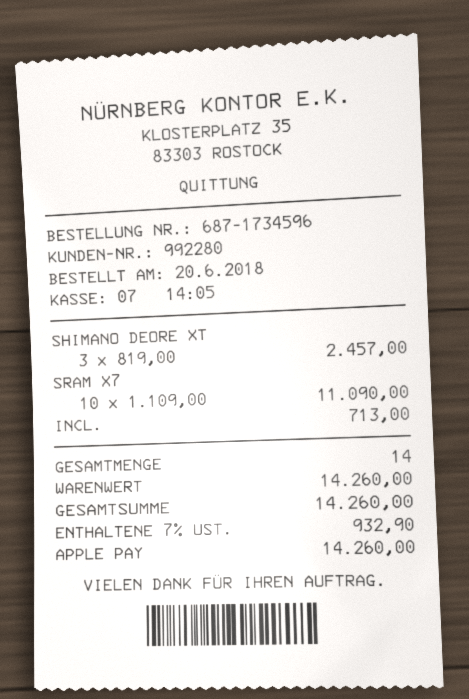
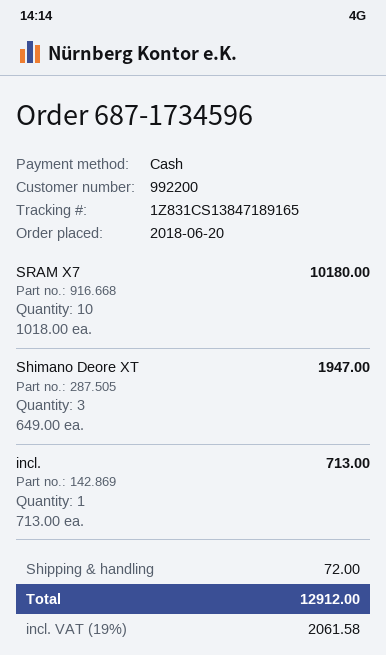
customer number: 992280 -> 992200
payment method: Apple Pay -> cash
SHIMANO DEORE XT: 3 x 819.00 = 2457.00 -> 3 x 649.00 = 1947.00
SRAM X7: 10 x 1109.00 = 11090.00 -> 10 x 1018.00 = 10180.00
shipping: none -> 72.00
tax: 7% = 932.90 -> 19% = 2061.58
total: 14260.00 -> 12912.00

